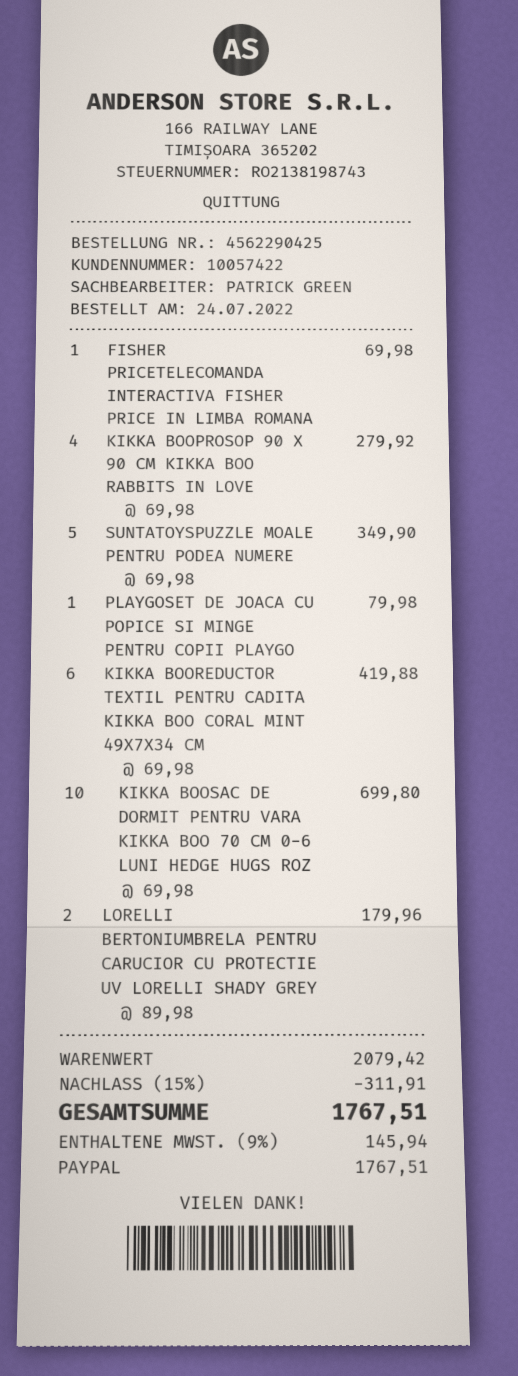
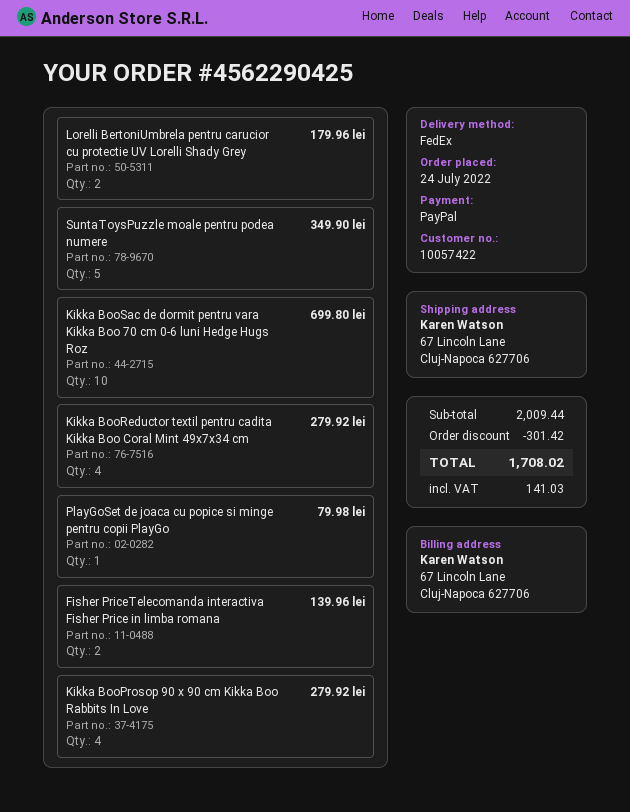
FISHER PRICETELECOMANDA INTERACTIVA FISHER PRICE IN LIMBA ROMANA: 1 for 69.98 -> 2 for 139.96
KIKKA BOOREDUCTOR TEXTIL PENTRU CADITA KIKKA BOO CORAL MINT 49X7X34 CM: 6 for 419.88 -> 4 for 279.92
subtotal: 2079.42 -> 2009.44
discount: 311.91 -> 301.42
tax: 145.94 -> 141.03
total: 1767.51 -> 1708.02

